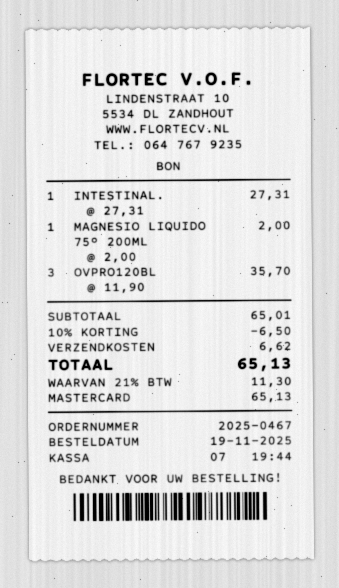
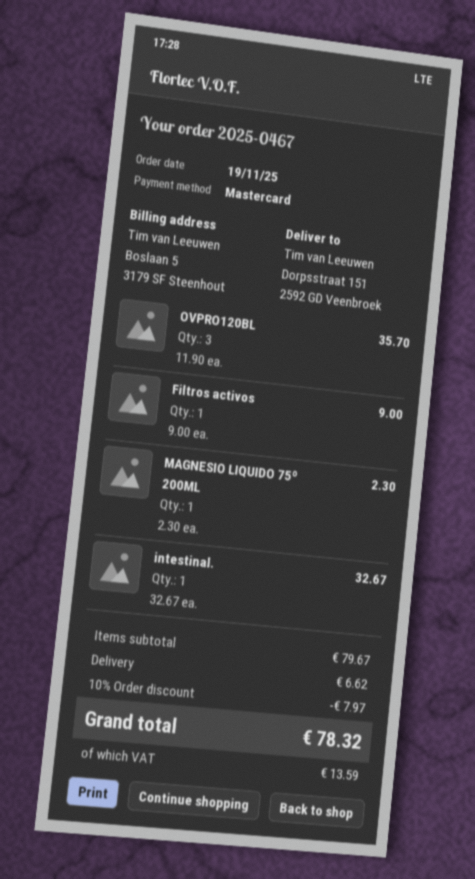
INTESTINAL.: 1 x 27.31 = 27.31 -> 1 x 32.67 = 32.67
MAGNESIO LIQUIDO 75º 200ML: 1 x 2.00 = 2.00 -> 1 x 2.30 = 2.30
Filtros activos: none -> 1 x 9.00 = 9.00
subtotal: 65.01 -> 79.67
discount: 10% = 6.50 -> 10% = 7.97
tax: 11.30 -> 13.59
total: 65.13 -> 78.32

